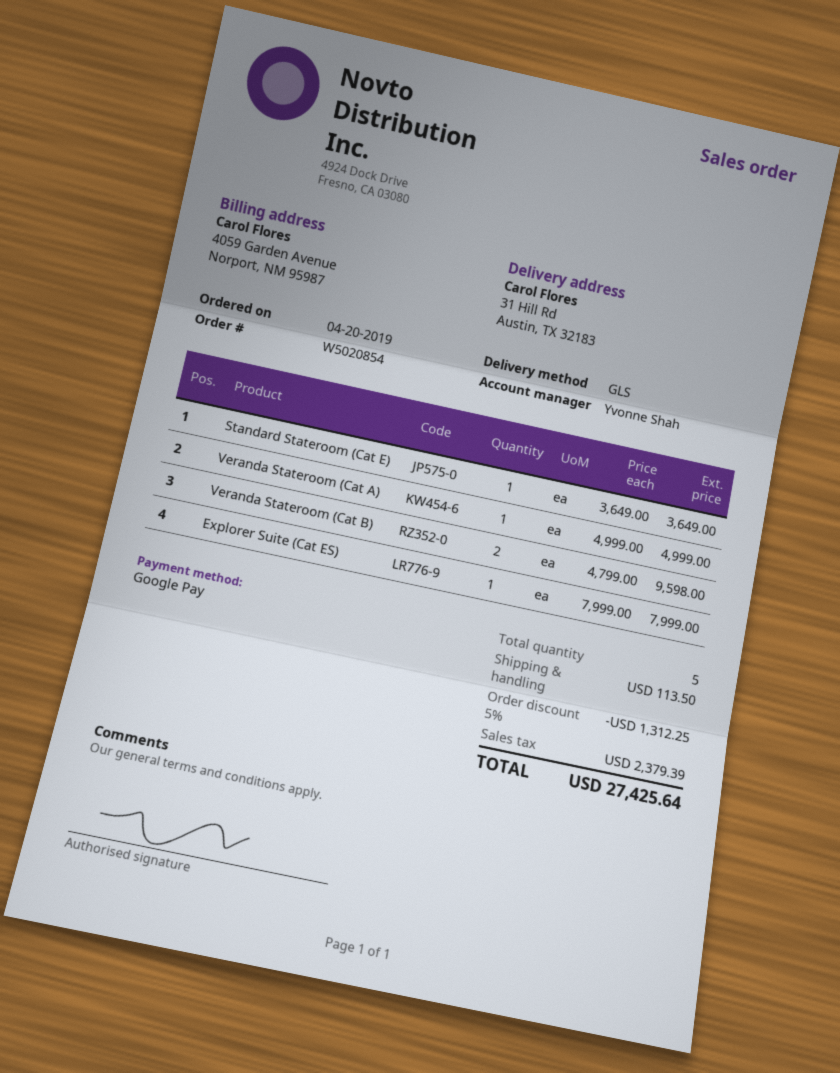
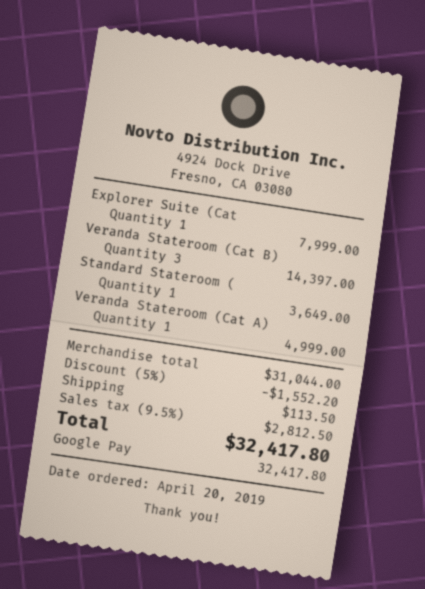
Veranda Stateroom (Cat B): 2 for 9598.00 -> 3 for 14397.00
discount: 5% = 1312.25 -> 5% = 1552.20
tax: 2379.39 -> 2812.50
total: 27425.64 -> 32417.80

